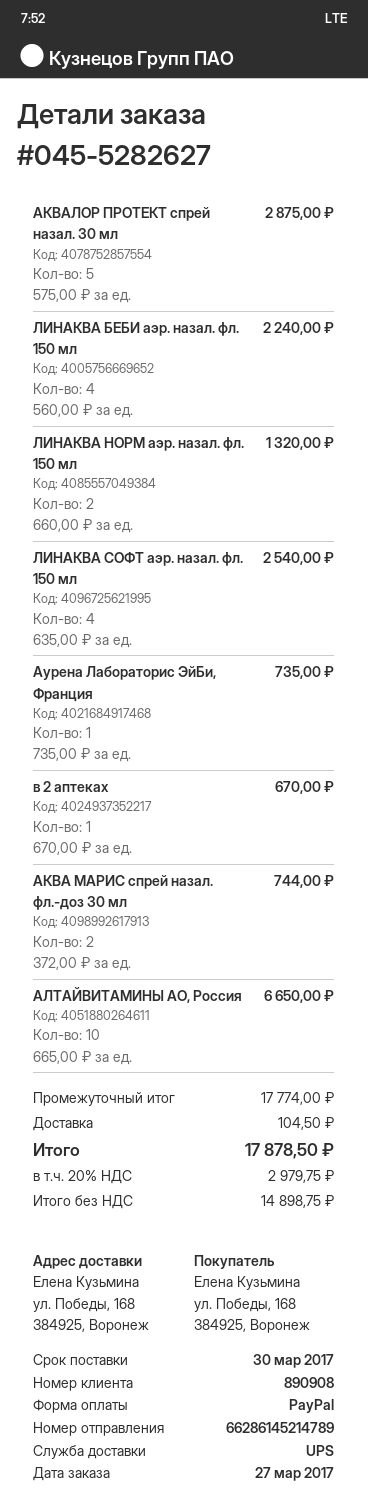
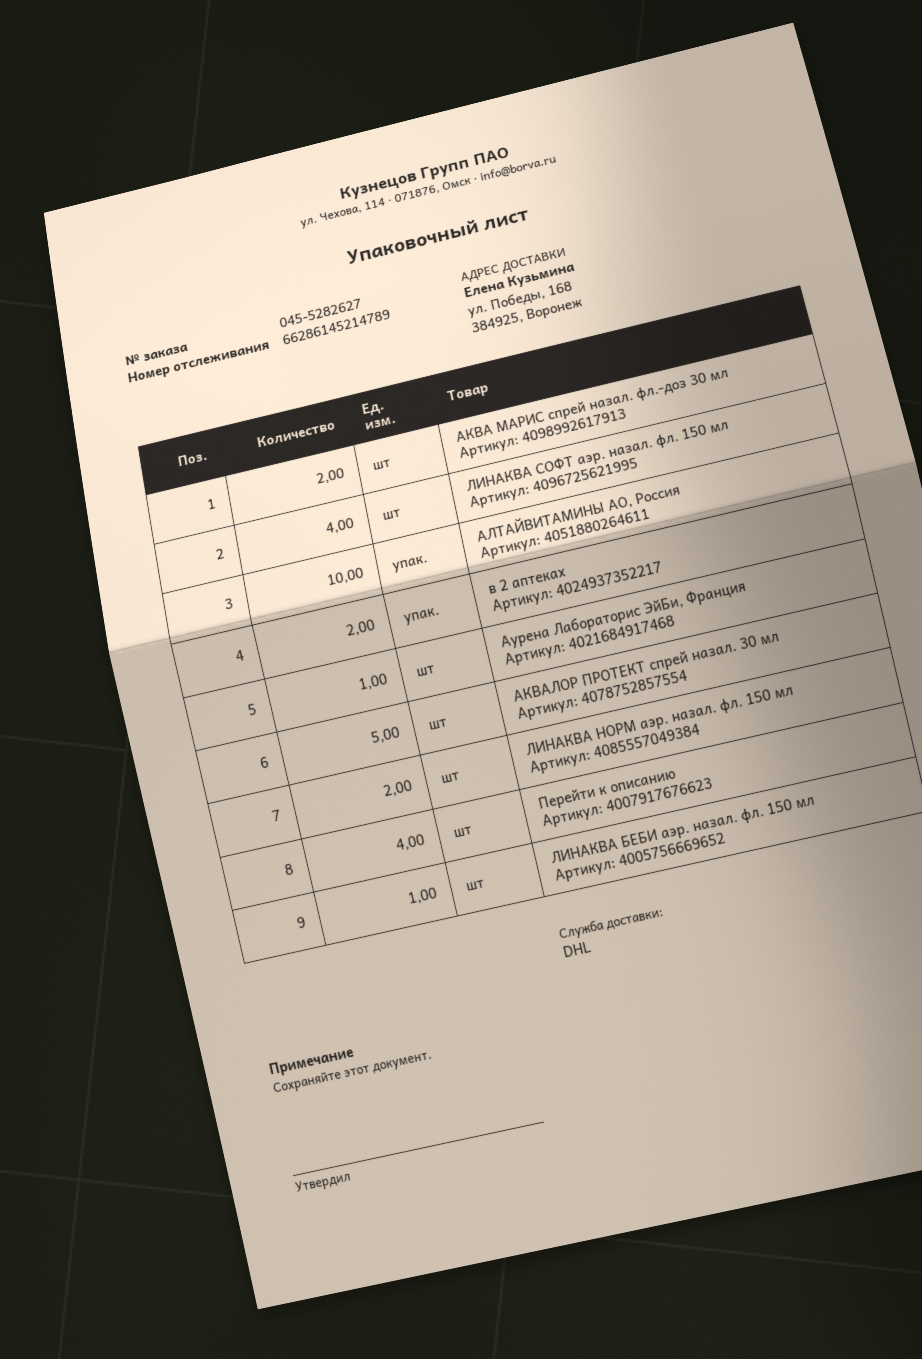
shipping method: UPS -> DHL
ЛИНАКВА БЕБИ аэр. назал. фл. 150 мл: 4 -> 1
в 2 аптеках: 1 -> 2
Перейти к описанию: none -> 4

